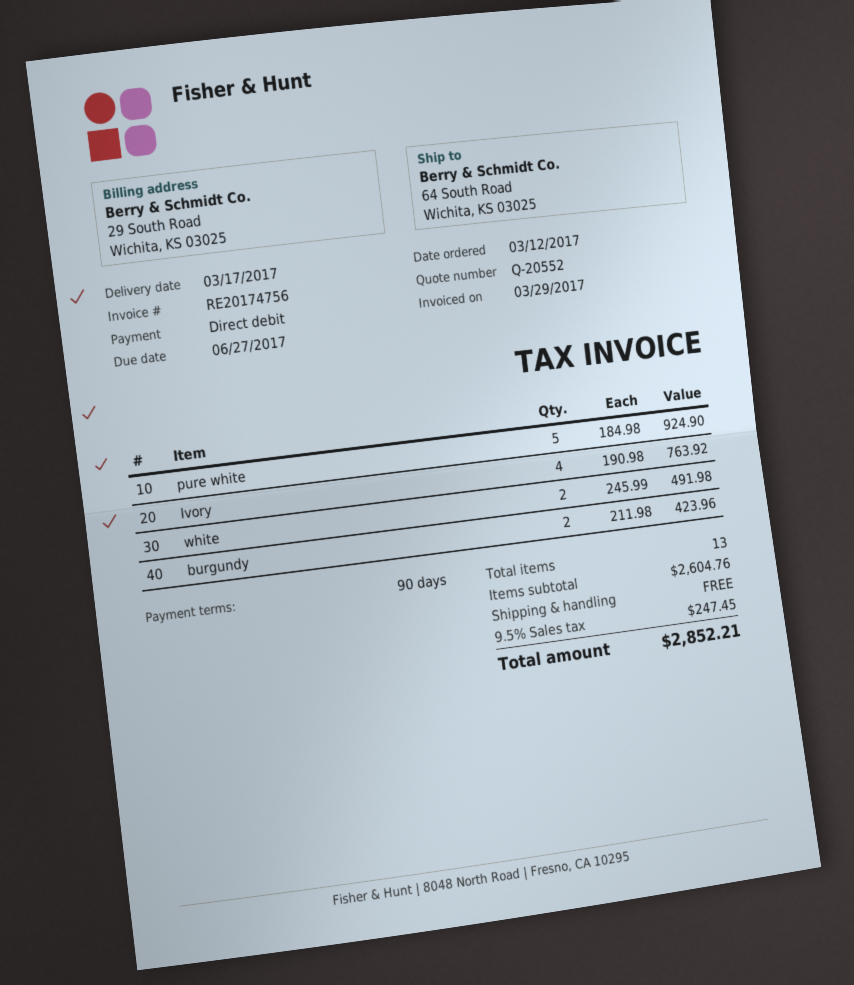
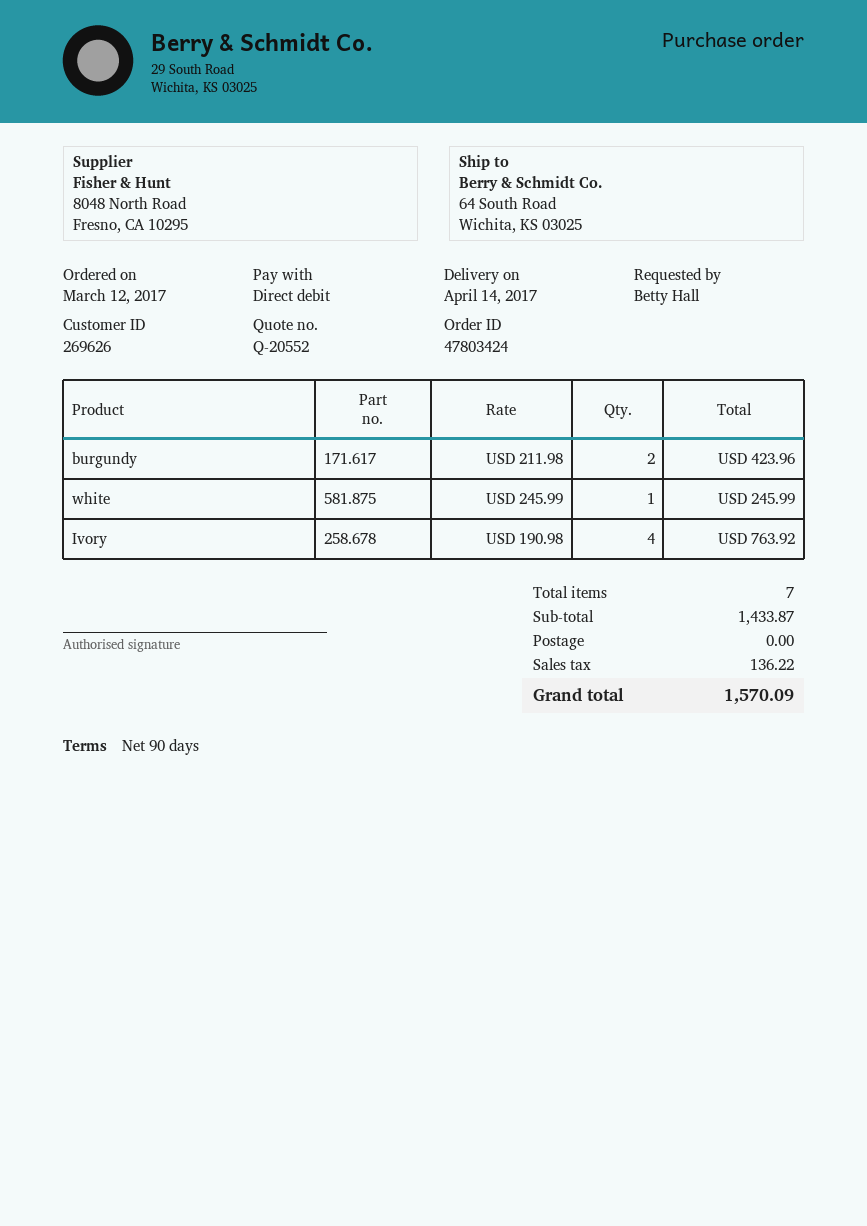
delivery date: 2017-03-17 -> 2017-04-14
pure white: 5 x 184.98 = 924.90 -> none
white: 2 x 245.99 = 491.98 -> 1 x 245.99 = 245.99
total quantity: 13 -> 7
subtotal: 2604.76 -> 1433.87
tax: 247.45 -> 136.22
total: 2852.21 -> 1570.09

